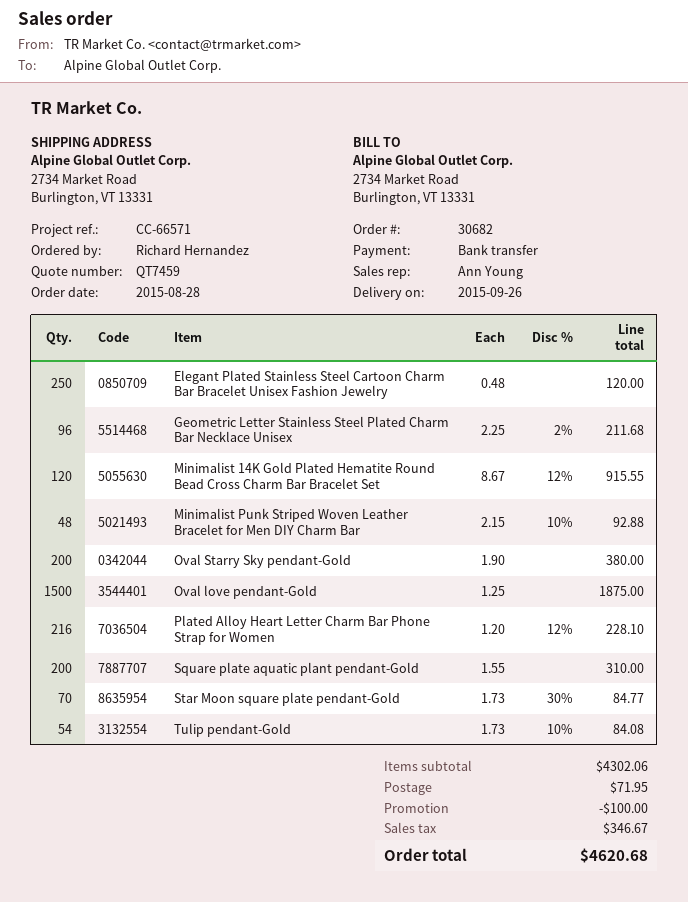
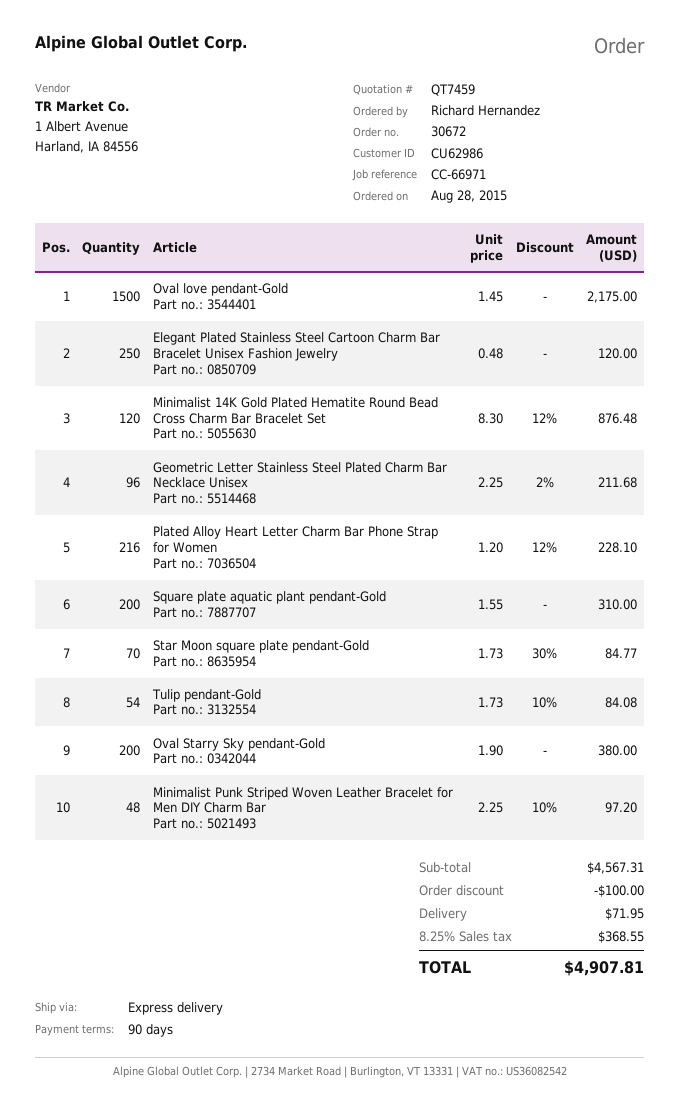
order number: 30682 -> 30672
reference: CC-66571 -> CC-66971
Minimalist 14K Gold Plated Hematite Round Bead Cross Charm Bar Bracelet Set: 120 x 8.67 - 12% = 915.55 -> 120 x 8.30 - 12% = 876.48
Minimalist Punk Striped Woven Leather Bracelet for Men DIY Charm Bar: 48 x 2.15 - 10% = 92.88 -> 48 x 2.25 - 10% = 97.20
Oval love pendant-Gold: 1500 x 1.25 = 1875.00 -> 1500 x 1.45 = 2175.00
subtotal: 4302.06 -> 4567.31
tax: 346.67 -> 368.55
total: 4620.68 -> 4907.81

